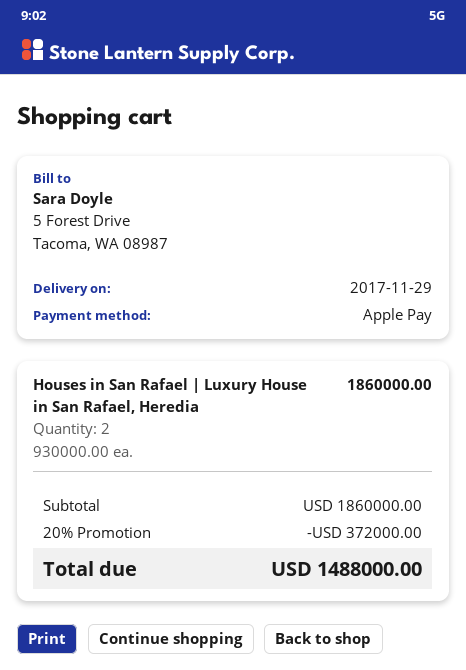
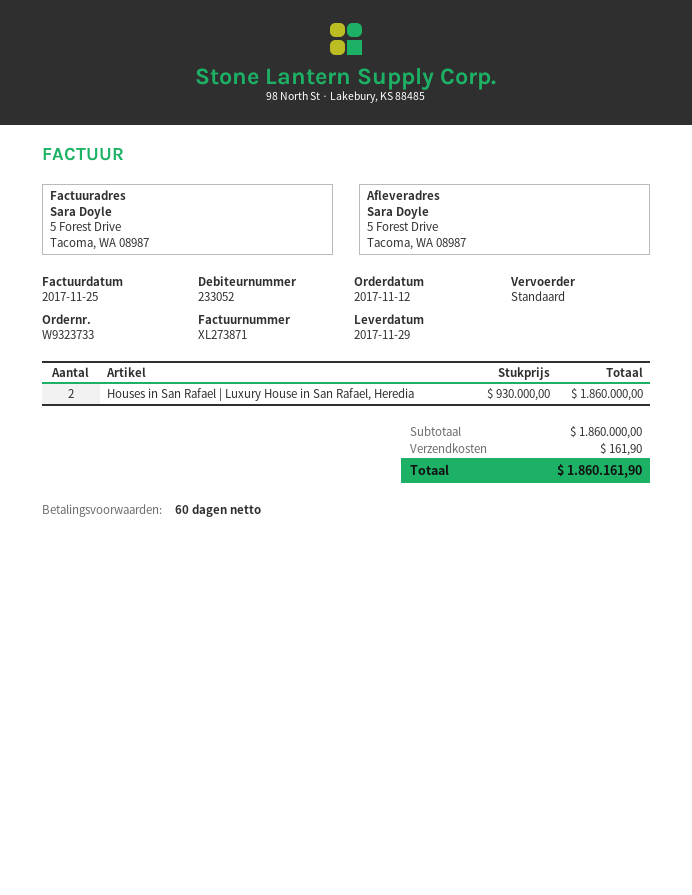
discount: 20% = 372000.00 -> none
shipping: none -> 161.90
total: 1488000.00 -> 1860161.90

